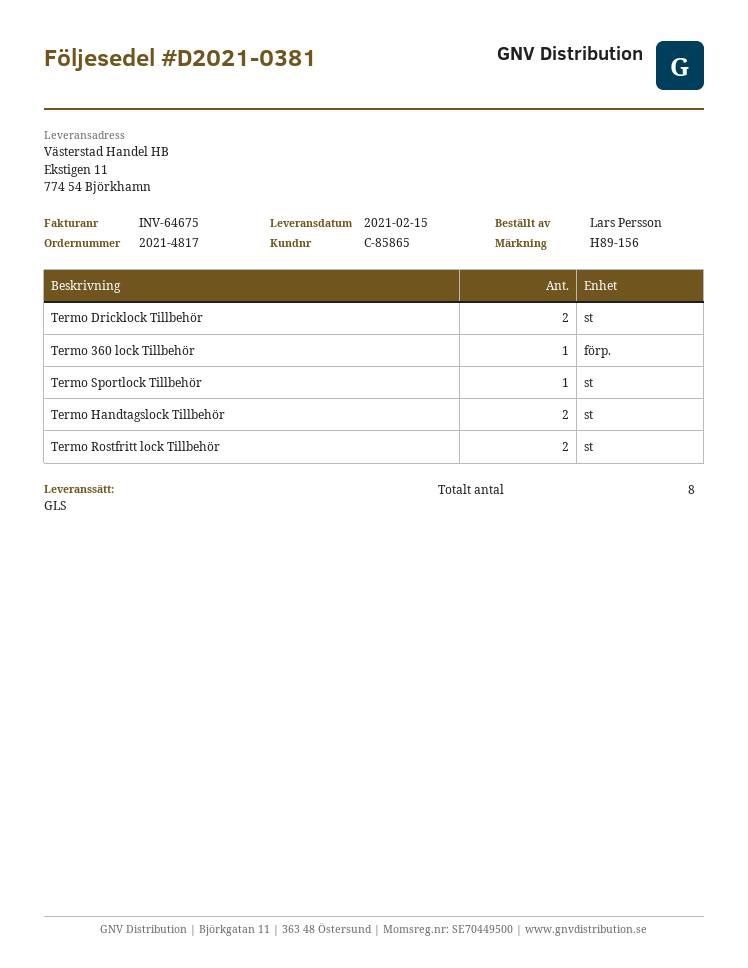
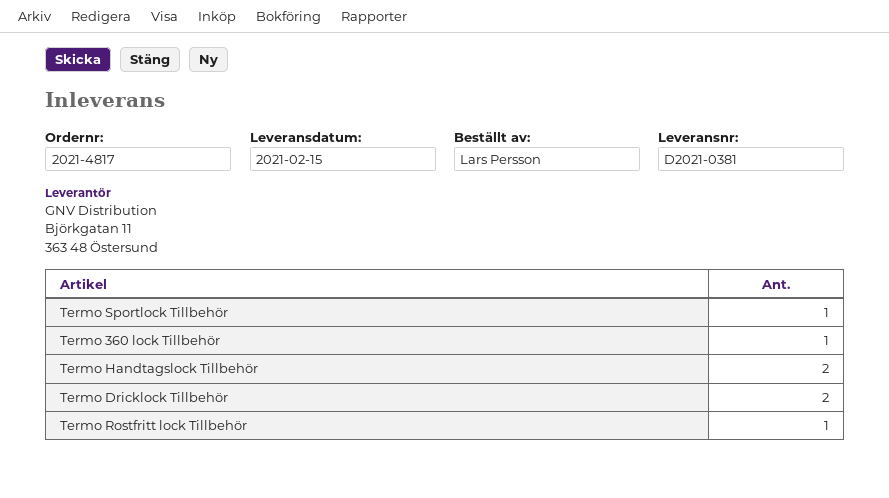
Termo Rostfritt lock Tillbehör: 2 -> 1

